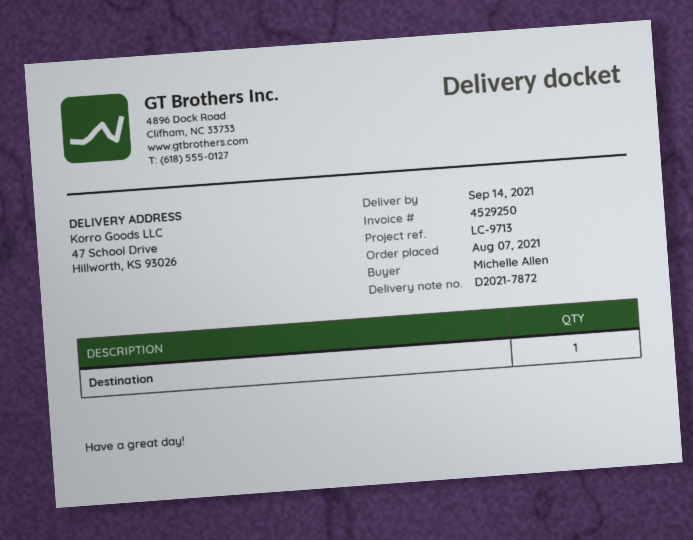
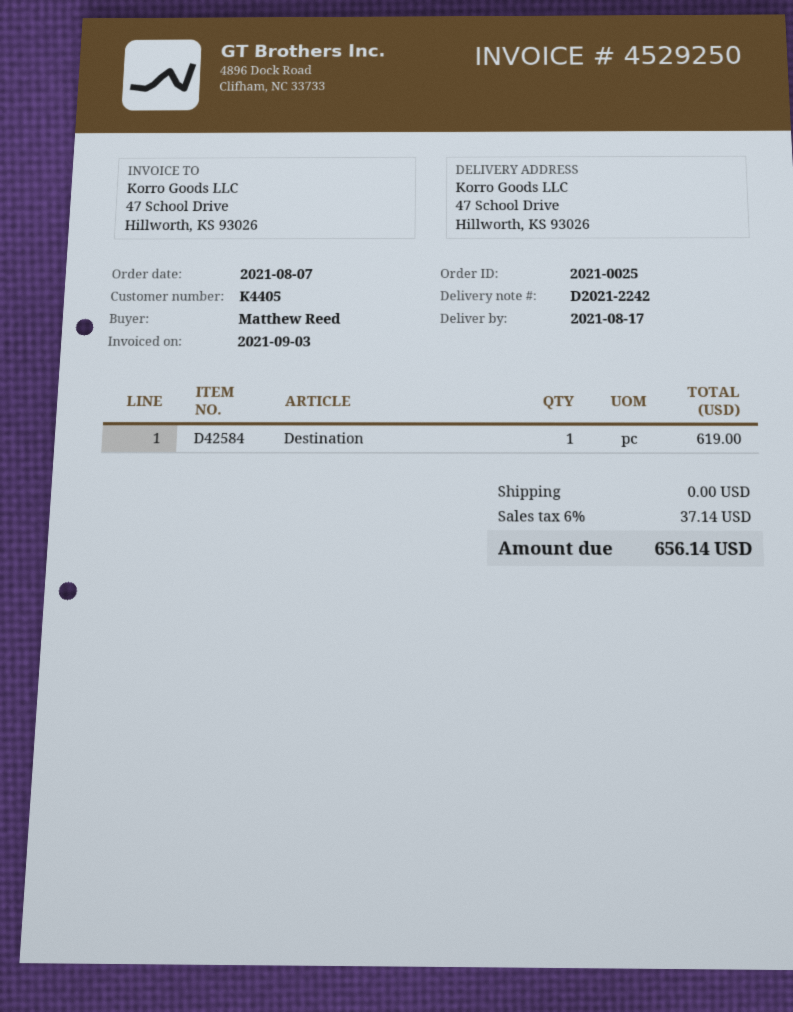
delivery note number: D2021-7872 -> D2021-2242
delivery date: 2021-09-14 -> 2021-08-17
ordered by: Michelle Allen -> Matthew Reed

